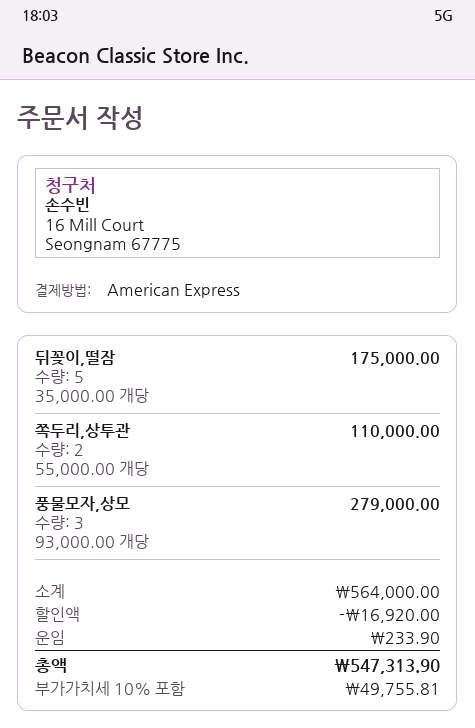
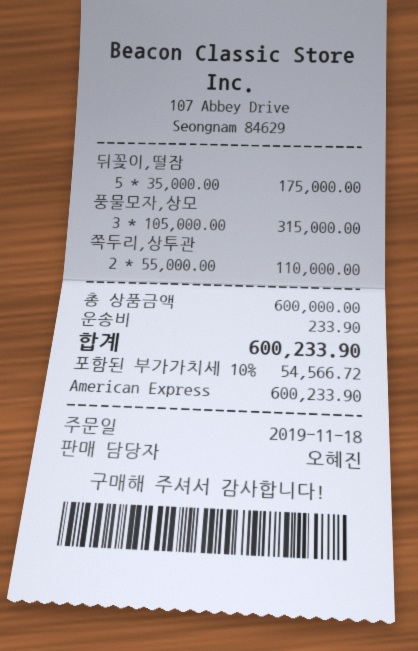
풍물모자,상모: 3 x 93000.00 = 279000.00 -> 3 x 105000.00 = 315000.00
subtotal: 564000.00 -> 600000.00
discount: 16920.00 -> none
tax: 10% = 49755.81 -> 10% = 54566.72
total: 547313.90 -> 600233.90

